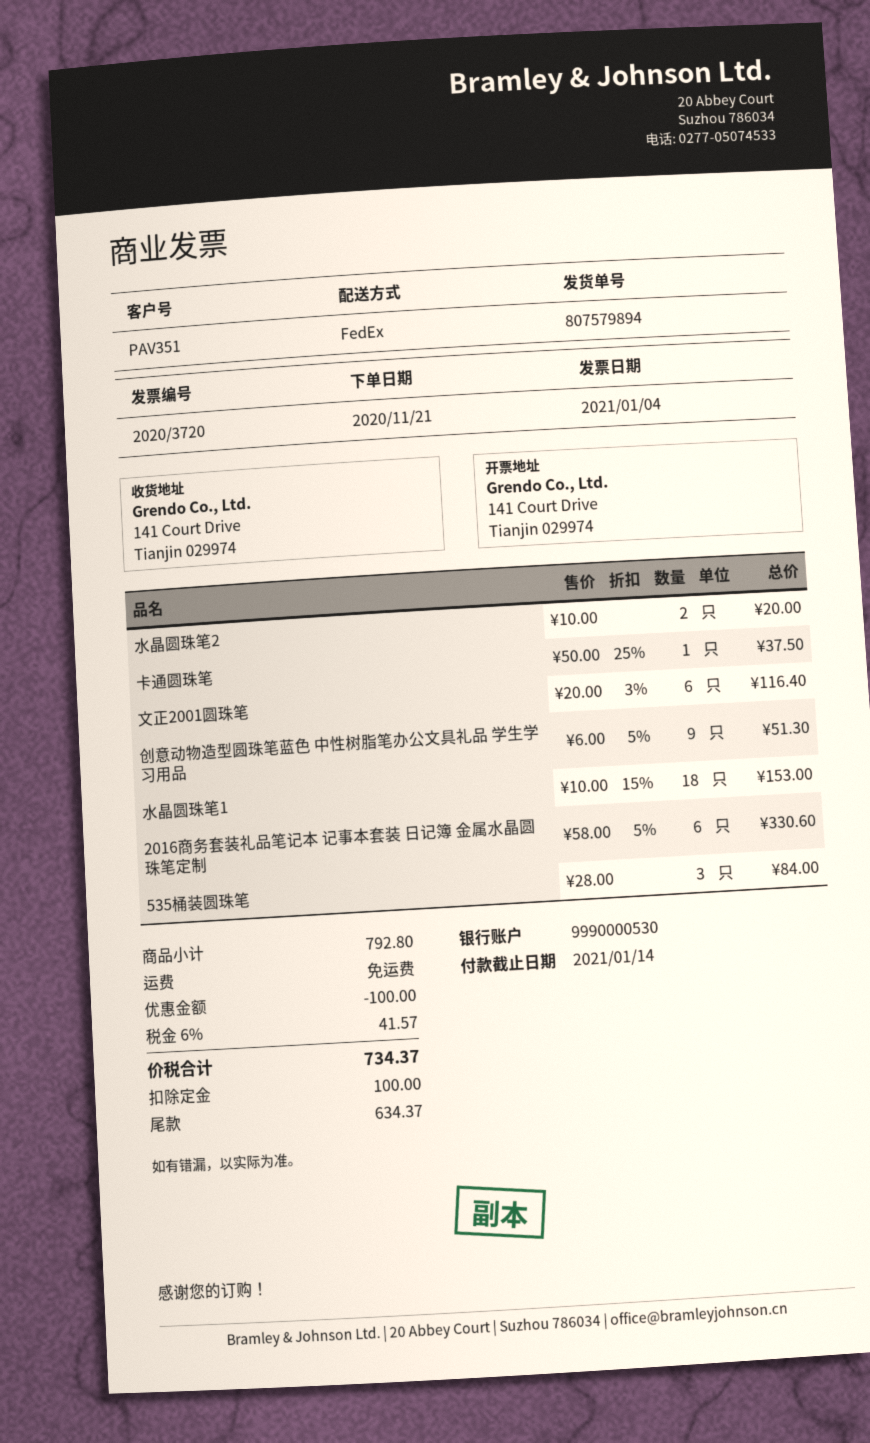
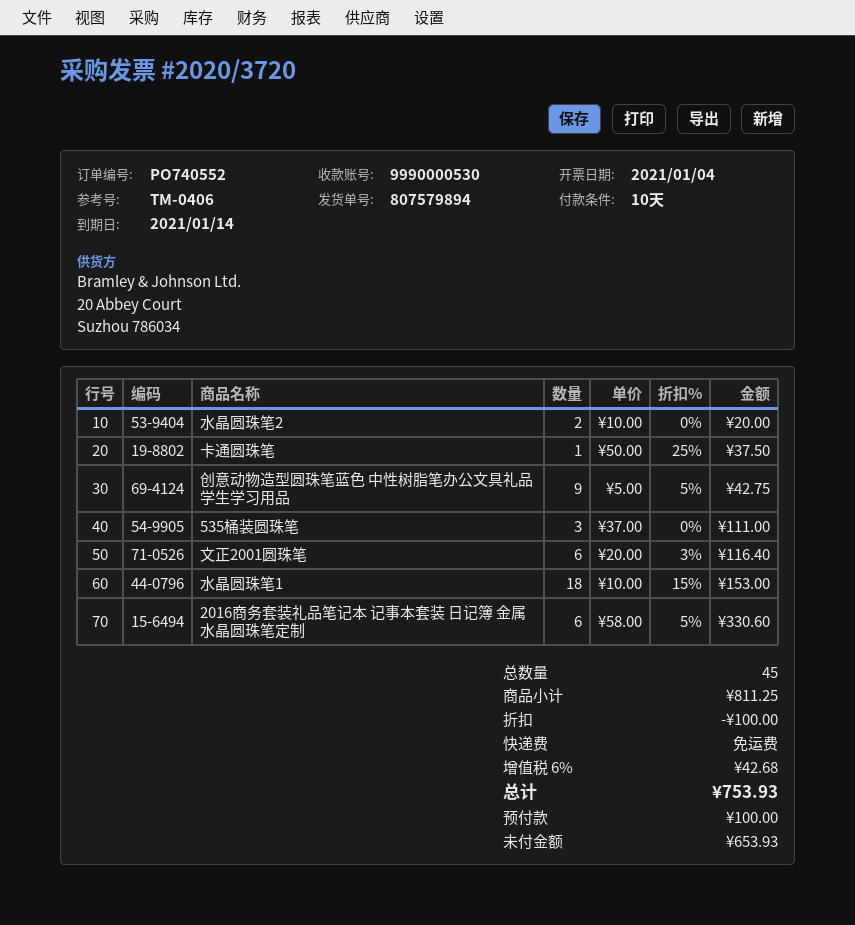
创意动物造型圆珠笔蓝色 中性树脂笔办公文具礼品 学生学习用品: 9 x 6.00 - 5% = 51.30 -> 9 x 5.00 - 5% = 42.75
535桶装圆珠笔: 3 x 28.00 = 84.00 -> 3 x 37.00 = 111.00
subtotal: 792.80 -> 811.25
tax: 6% = 41.57 -> 6% = 42.68
total: 734.37 -> 753.93
balance: 634.37 -> 653.93

